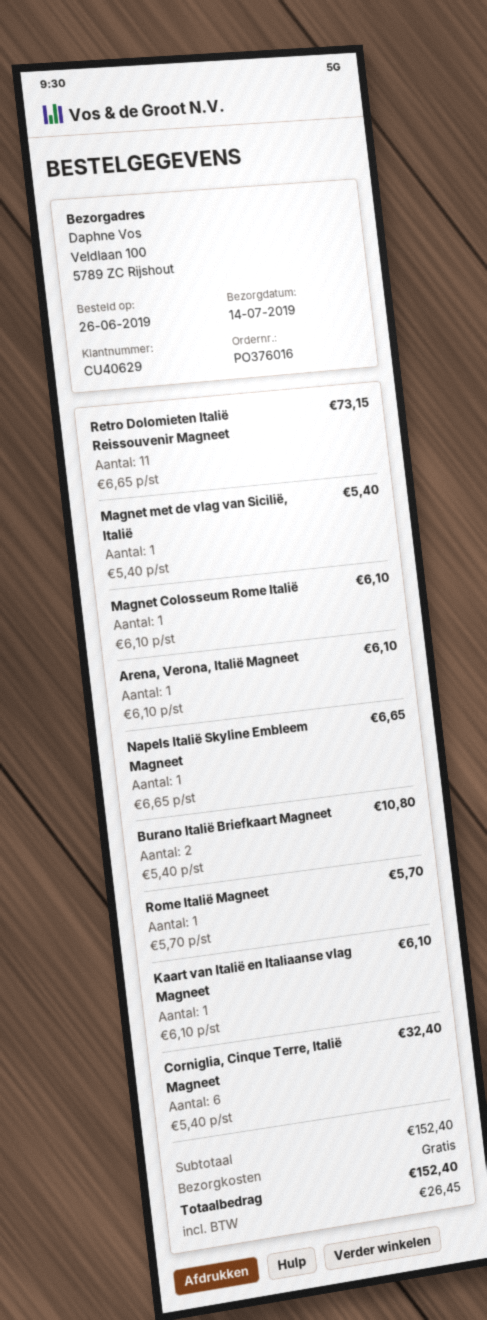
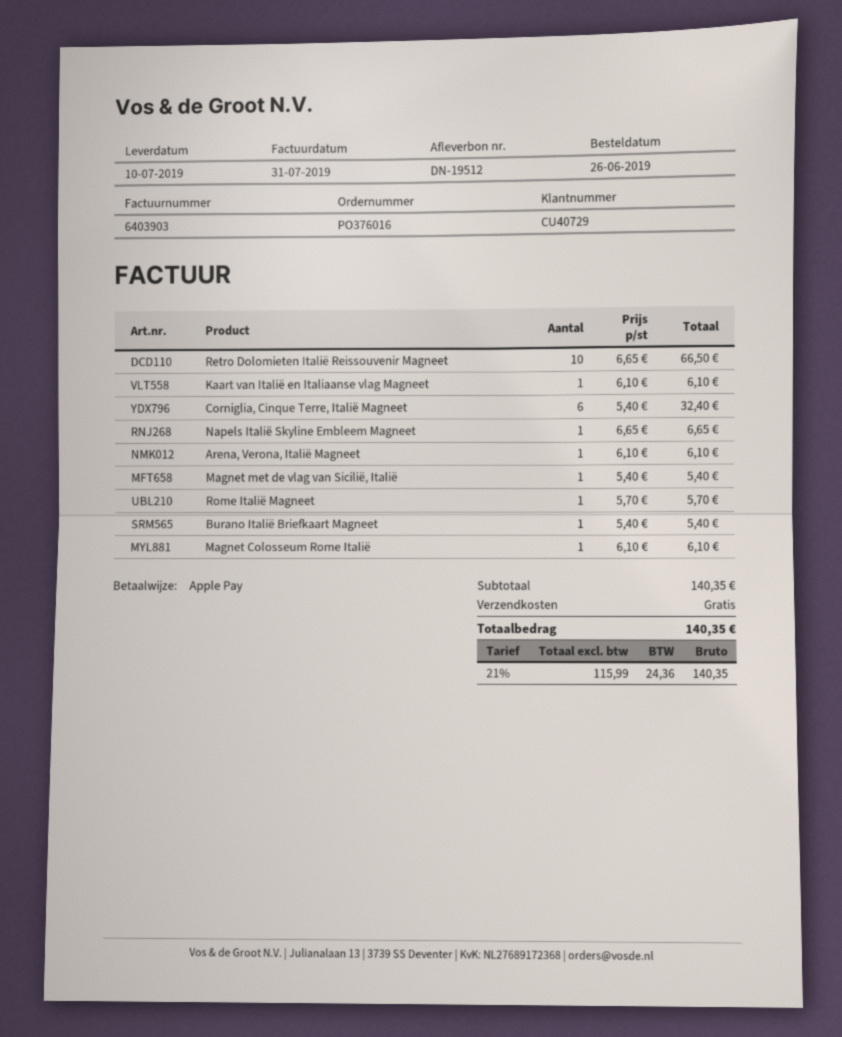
delivery date: 2019-07-14 -> 2019-07-10
customer number: CU40629 -> CU40729
Retro Dolomieten Italië Reissouvenir Magneet: 11 x 6.65 = 73.15 -> 10 x 6.65 = 66.50
Burano Italië Briefkaart Magneet: 2 x 5.40 = 10.80 -> 1 x 5.40 = 5.40
subtotal: 152.40 -> 140.35
tax: 26.45 -> 24.36
total: 152.40 -> 140.35

